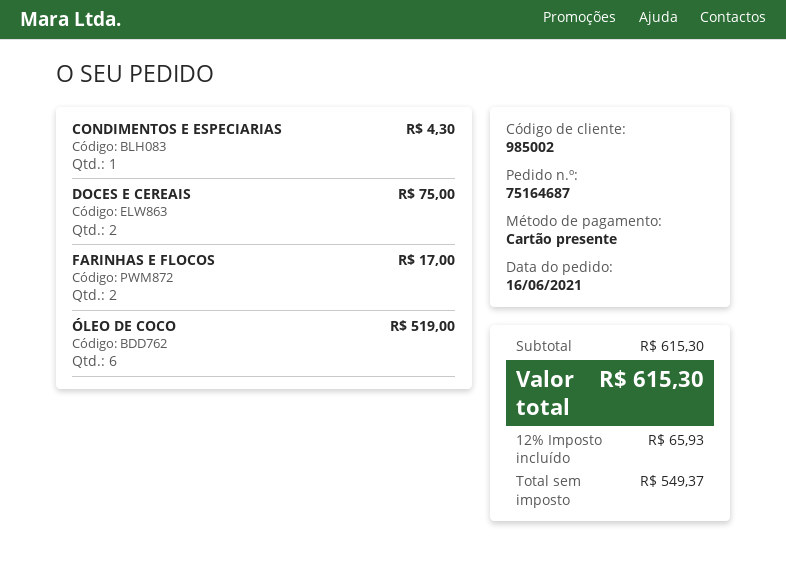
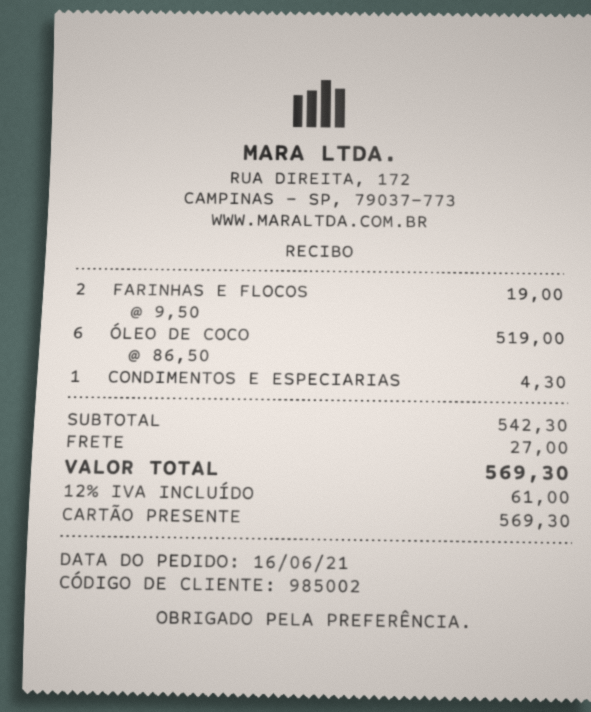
DOCES E CEREAIS: 2 for 75.00 -> none
FARINHAS E FLOCOS: 2 for 17.00 -> 2 for 19.00
subtotal: 615.30 -> 542.30
shipping: none -> 27.00
tax: 12% = 65.93 -> 12% = 61.00
total: 615.30 -> 569.30

